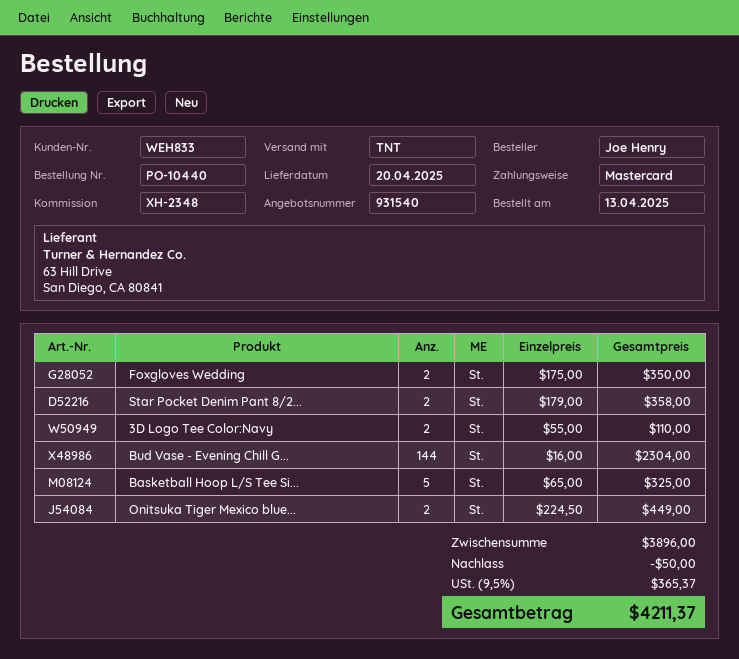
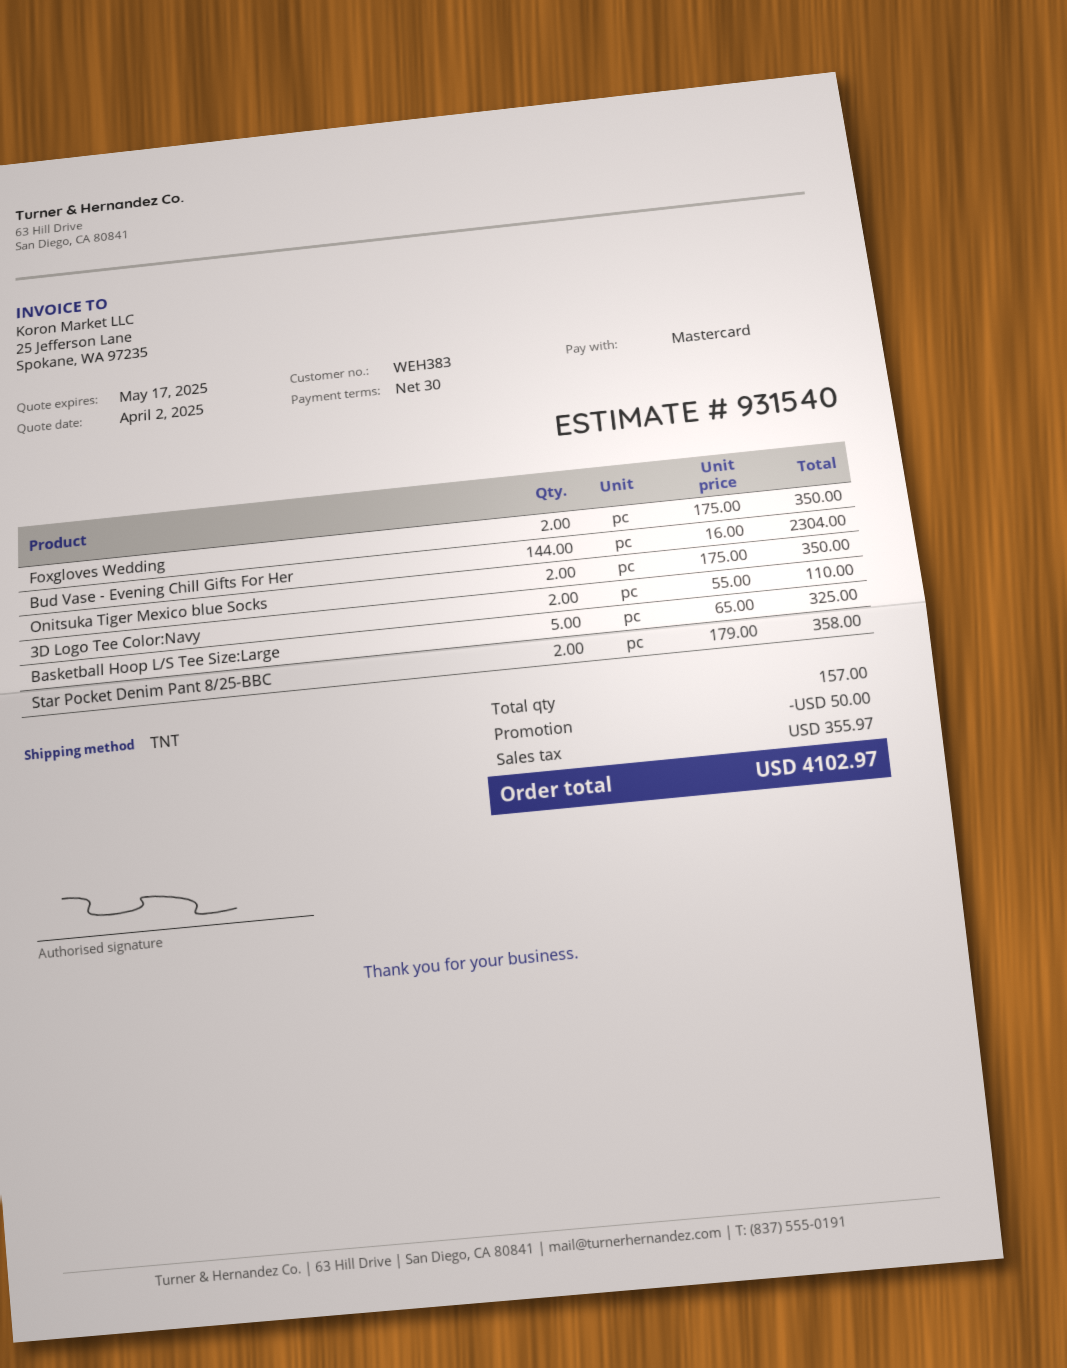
customer number: WEH833 -> WEH383
Onitsuka Tiger Mexico blue...: 2 x 224.50 = 449.00 -> 2 x 175.00 = 350.00
tax: 365.37 -> 355.97
total: 4211.37 -> 4102.97

